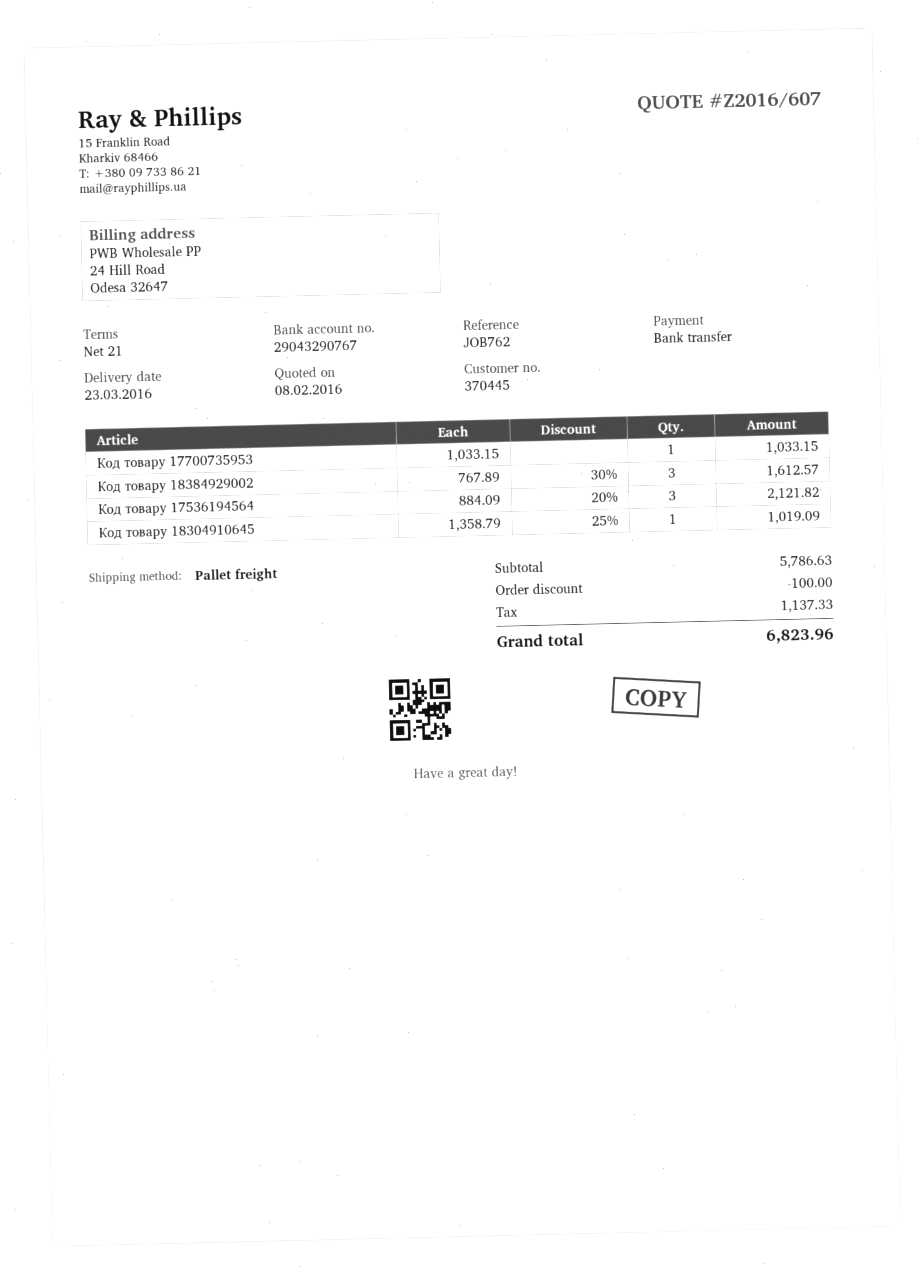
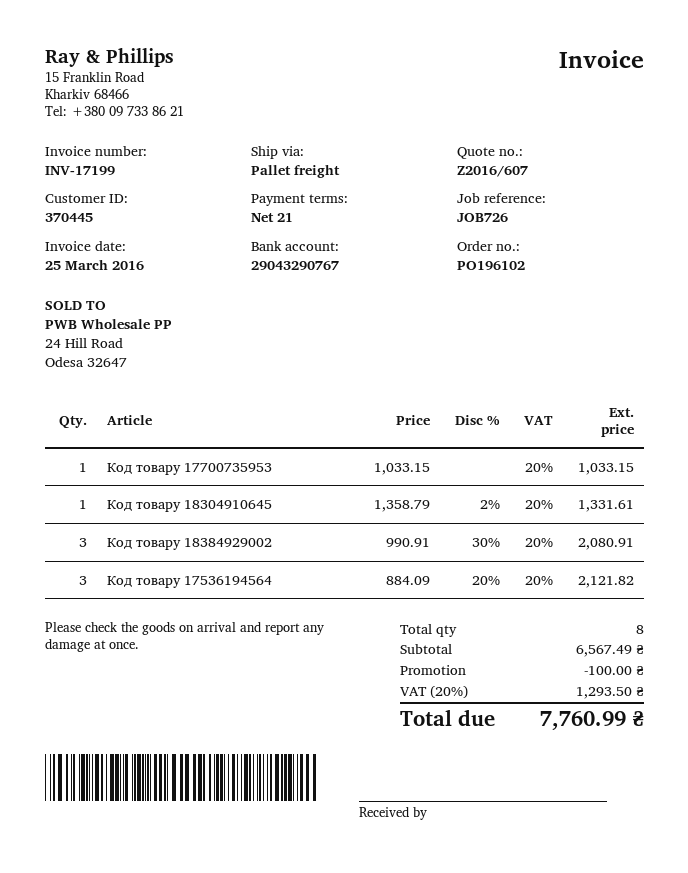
reference: JOB762 -> JOB726
Код товару 18384929002: 3 x 767.89 - 30% = 1612.57 -> 3 x 990.91 - 30% = 2080.91
Код товару 18304910645: 1 x 1358.79 - 25% = 1019.09 -> 1 x 1358.79 - 2% = 1331.61
subtotal: 5786.63 -> 6567.49
tax: 1137.33 -> 1293.50
total: 6823.96 -> 7760.99

